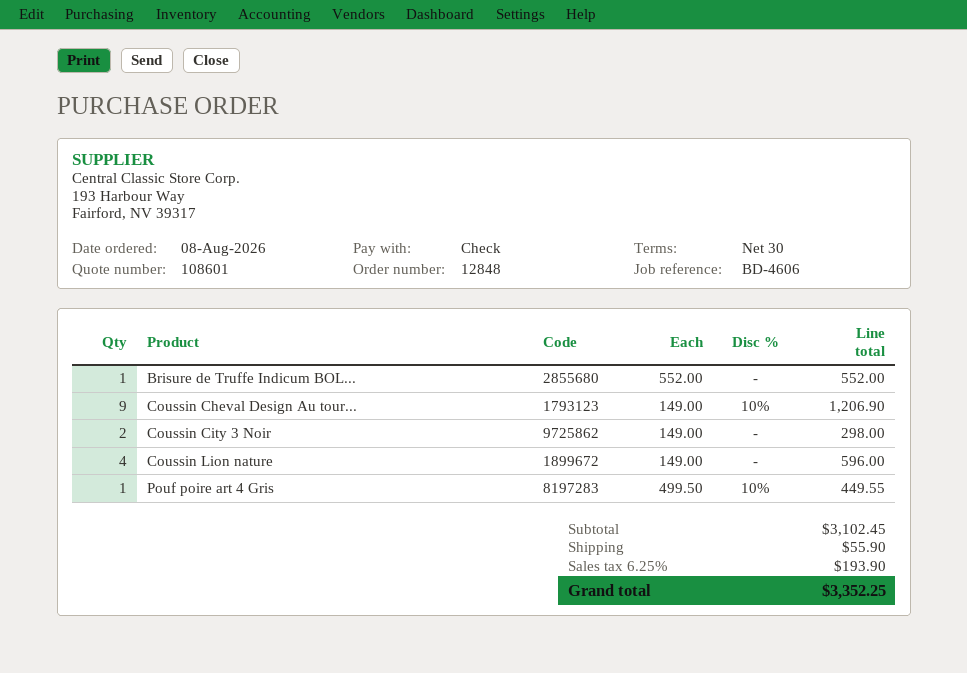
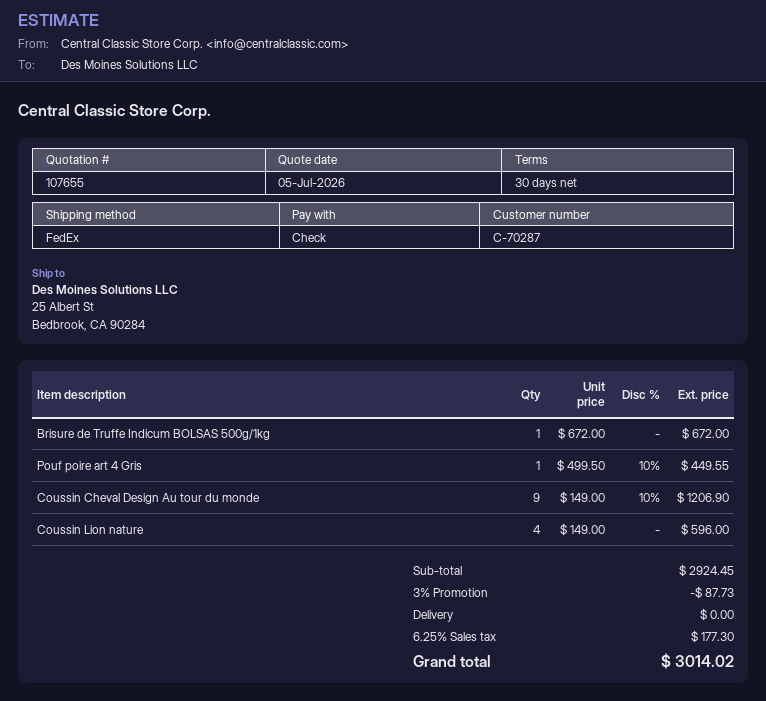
quote number: 108601 -> 107655
Brisure de Truffe Indicum BOL...: 1 x 552.00 = 552.00 -> 1 x 672.00 = 672.00
Coussin City 3 Noir: 2 x 149.00 = 298.00 -> none
subtotal: 3102.45 -> 2924.45
discount: none -> 3% = 87.73
shipping: 55.90 -> 0.00
tax: 6.25% = 193.90 -> 6.25% = 177.30
total: 3352.25 -> 3014.02

